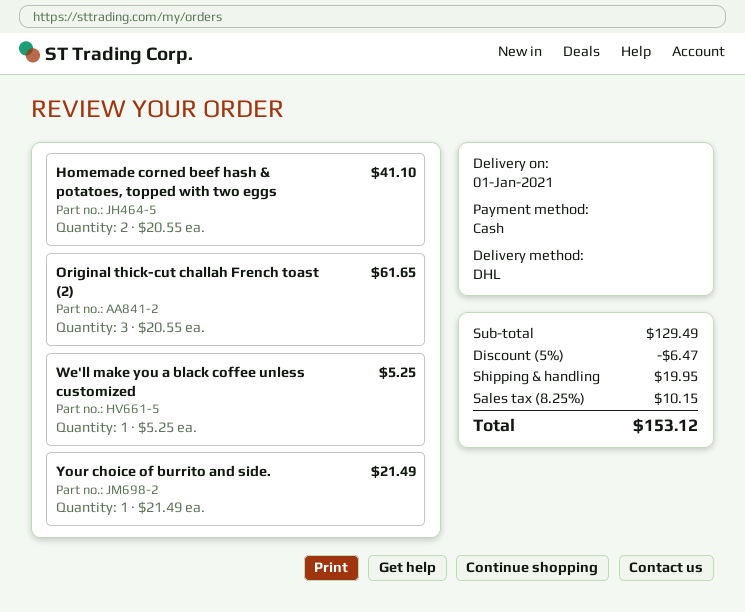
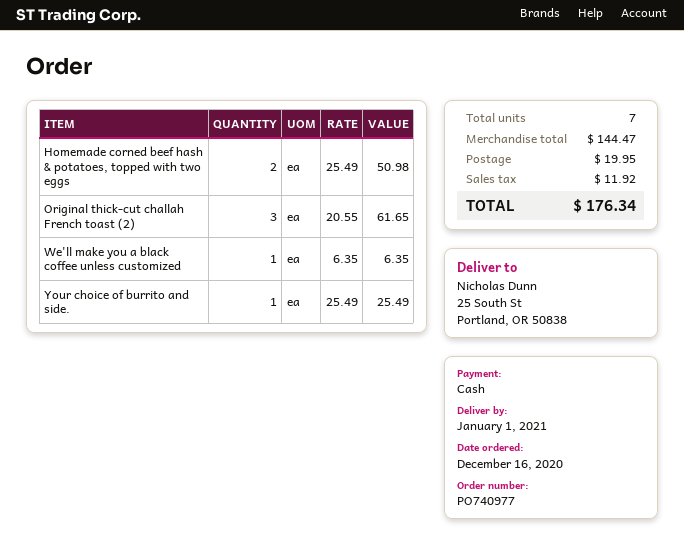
Homemade corned beef hash & potatoes, topped with two eggs: 2 x 20.55 = 41.10 -> 2 x 25.49 = 50.98
We'll make you a black coffee unless customized: 1 x 5.25 = 5.25 -> 1 x 6.35 = 6.35
Your choice of burrito and side.: 1 x 21.49 = 21.49 -> 1 x 25.49 = 25.49
subtotal: 129.49 -> 144.47
discount: 5% = 6.47 -> none
tax: 10.15 -> 11.92
total: 153.12 -> 176.34

